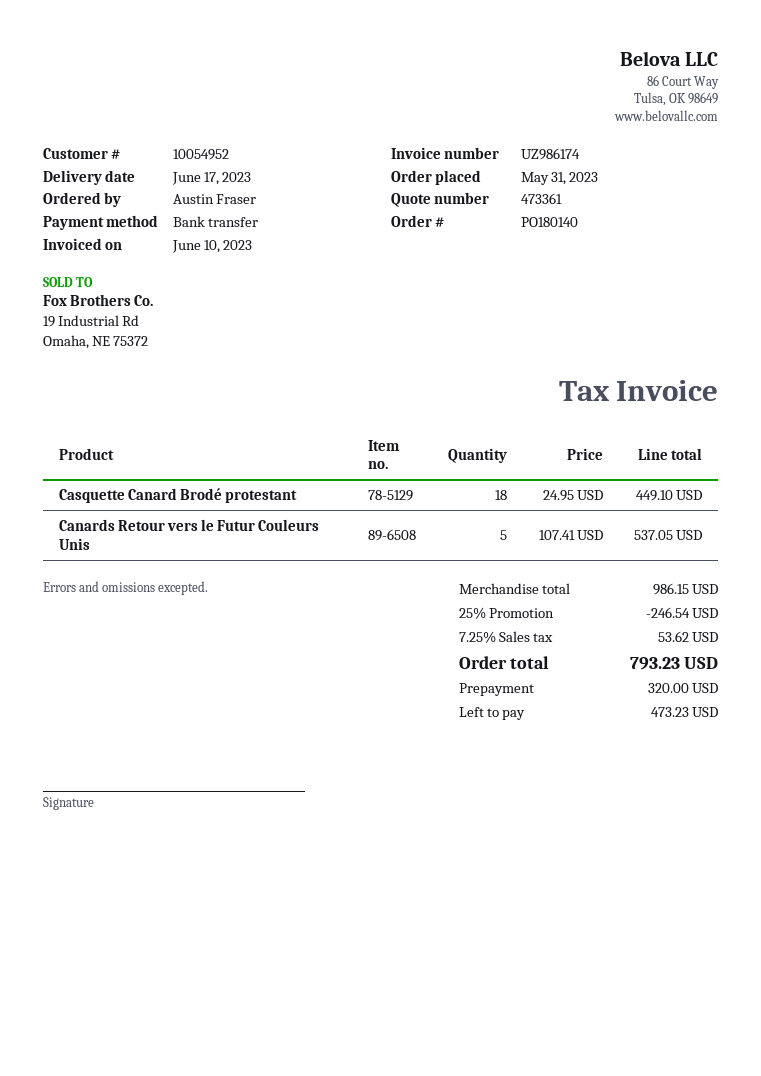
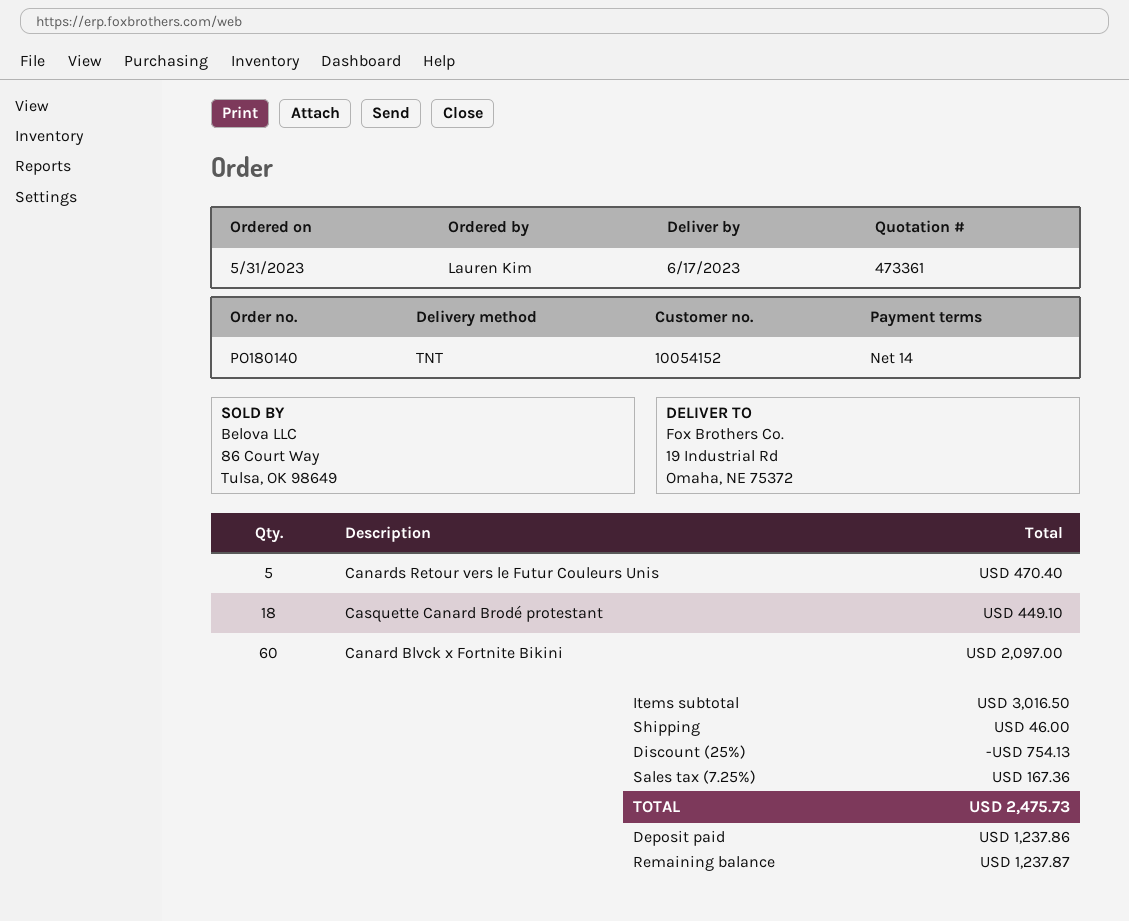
customer number: 10054952 -> 10054152
ordered by: Austin Fraser -> Lauren Kim
Canards Retour vers le Futur Couleurs Unis: 5 for 537.05 -> 5 for 470.40
Canard Blvck x Fortnite Bikini: none -> 60 for 2097.00
subtotal: 986.15 -> 3016.50
discount: 25% = 246.54 -> 25% = 754.13
shipping: none -> 46.00
tax: 7.25% = 53.62 -> 7.25% = 167.36
total: 793.23 -> 2475.73
deposit: 320.00 -> 1237.86
balance: 473.23 -> 1237.87

